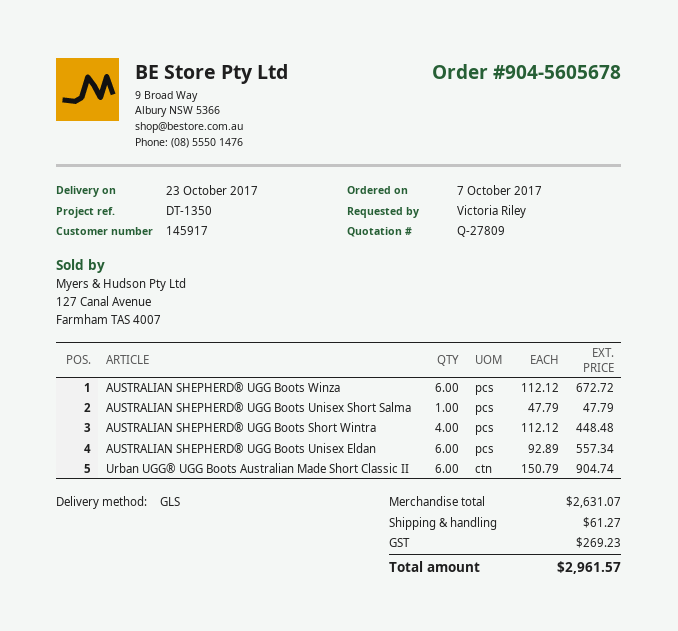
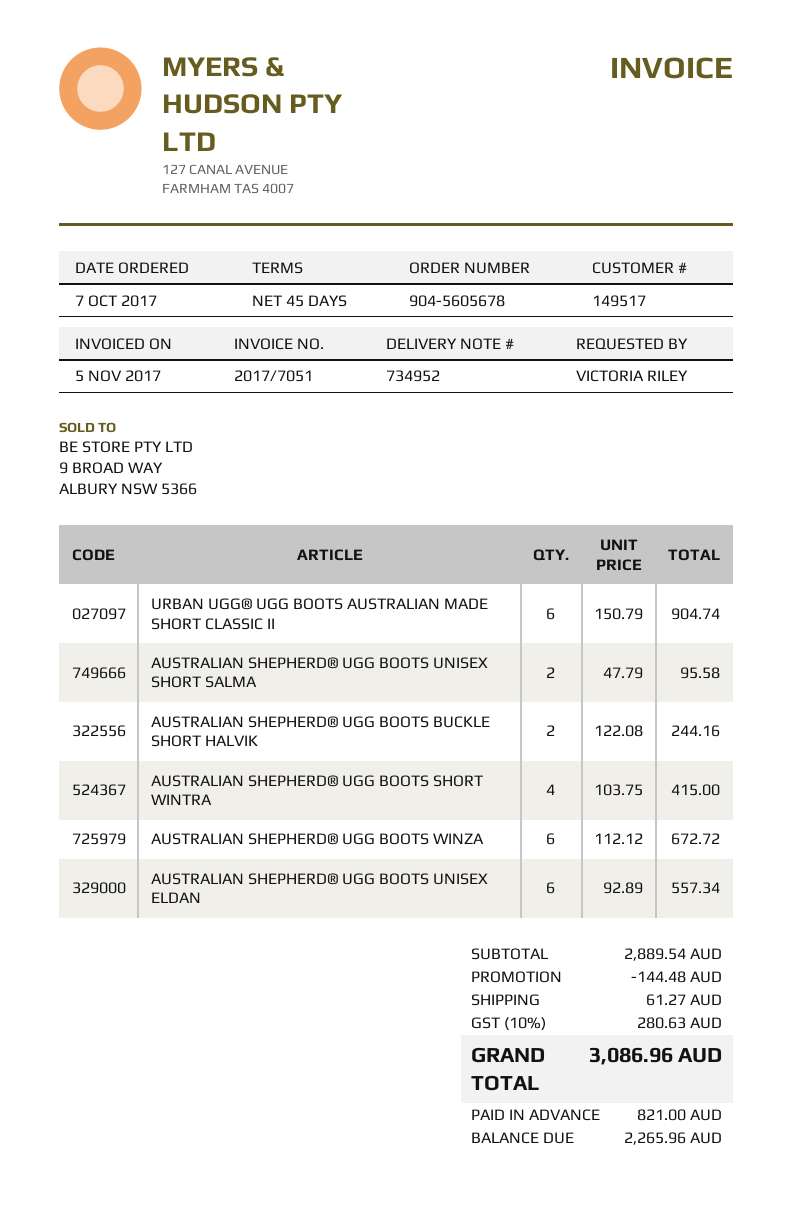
customer number: 145917 -> 149517
AUSTRALIAN SHEPHERD® UGG Boots Unisex Short Salma: 1 x 47.79 = 47.79 -> 2 x 47.79 = 95.58
AUSTRALIAN SHEPHERD® UGG Boots Short Wintra: 4 x 112.12 = 448.48 -> 4 x 103.75 = 415.00
AUSTRALIAN SHEPHERD® UGG BOOTS BUCKLE SHORT HALVIK: none -> 2 x 122.08 = 244.16
subtotal: 2631.07 -> 2889.54
discount: none -> 144.48
tax: 269.23 -> 280.63
total: 2961.57 -> 3086.96

